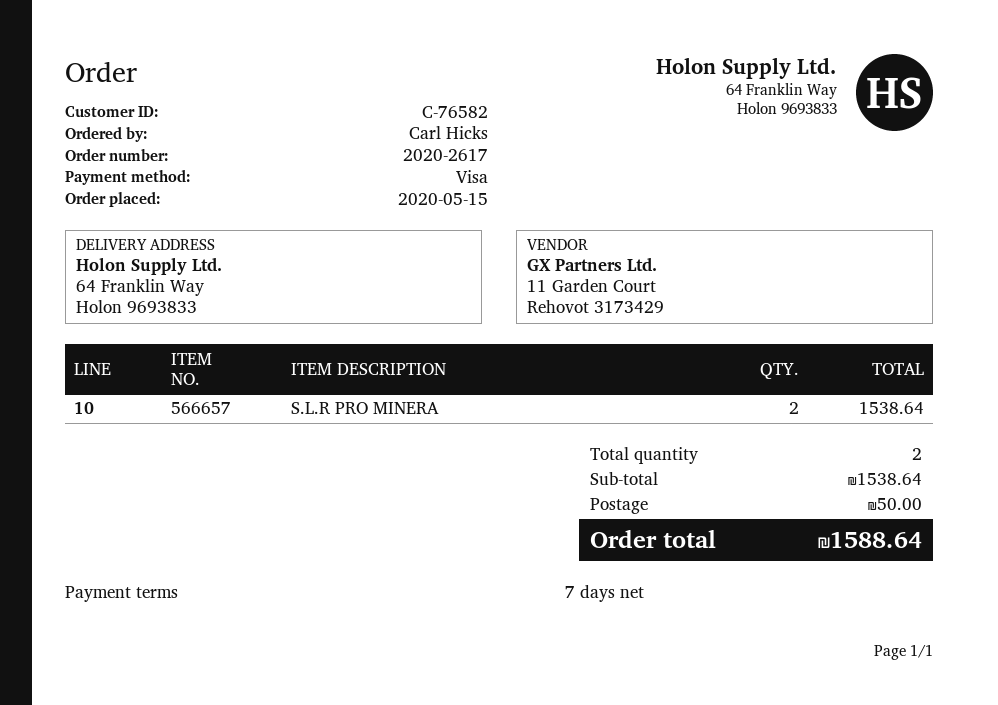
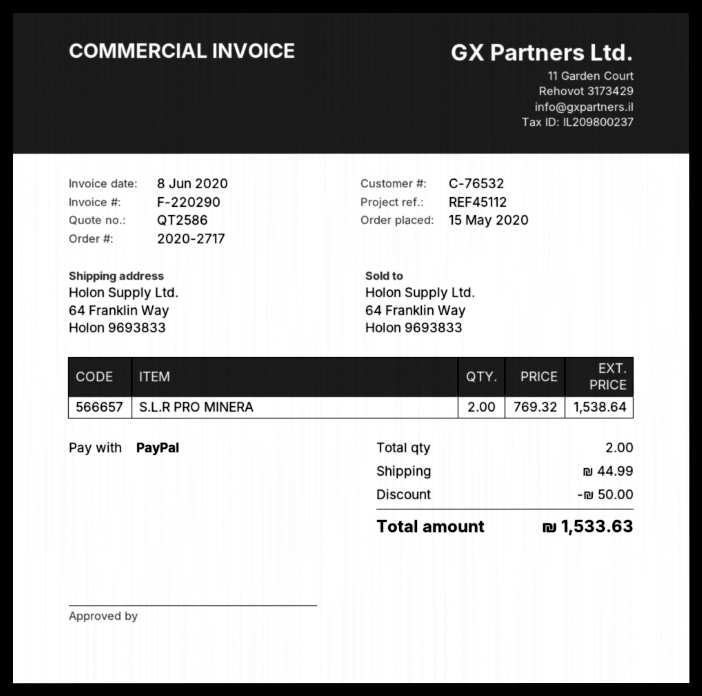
order number: 2020-2617 -> 2020-2717
customer number: C-76582 -> C-76532
payment method: Visa -> PayPal
discount: none -> 50.00
shipping: 50.00 -> 44.99
total: 1588.64 -> 1533.63

